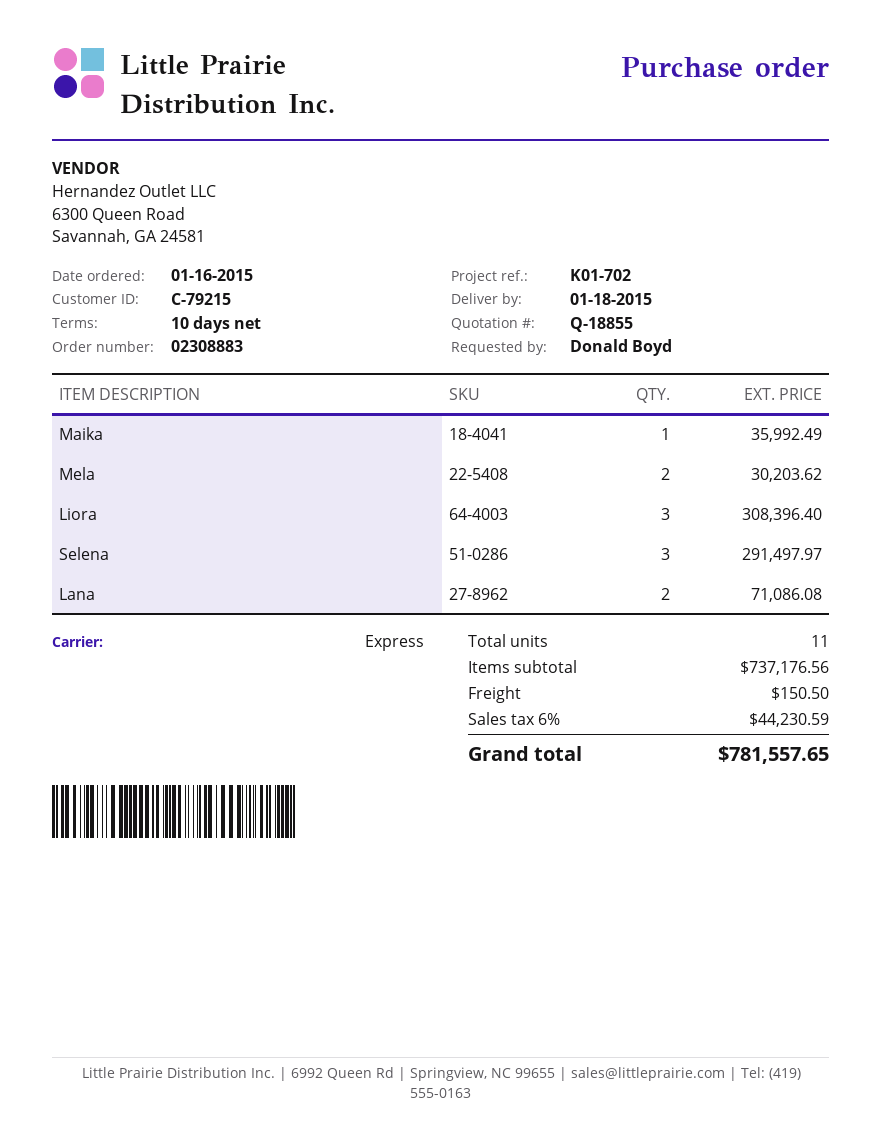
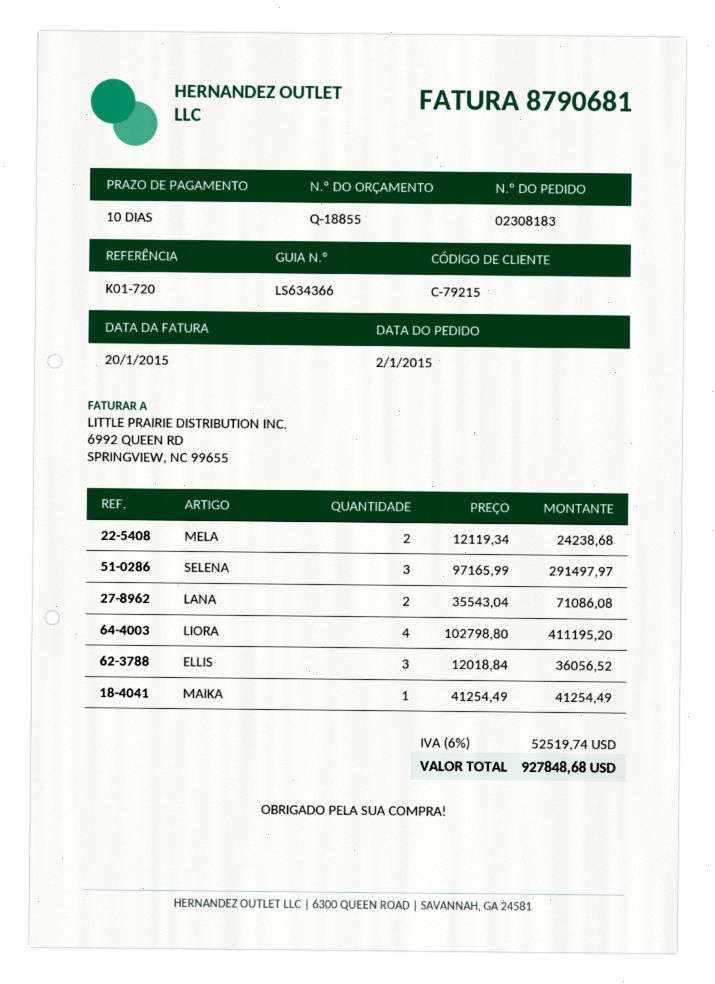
order number: 02308883 -> 02308183
order date: 2015-01-16 -> 2015-01-02
reference: K01-702 -> K01-720
Maika: 1 for 35992.49 -> 1 for 41254.49
Mela: 2 for 30203.62 -> 2 for 24238.68
Liora: 3 for 308396.40 -> 4 for 411195.20
ELLIS: none -> 3 for 36056.52
shipping: 150.50 -> none
tax: 6% = 44230.59 -> 6% = 52519.74
total: 781557.65 -> 927848.68

